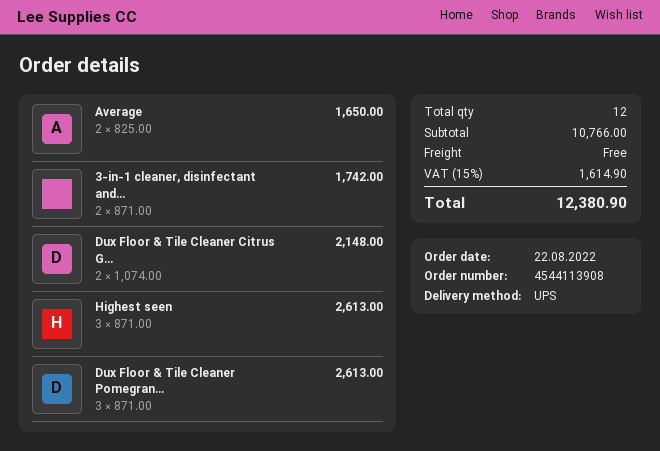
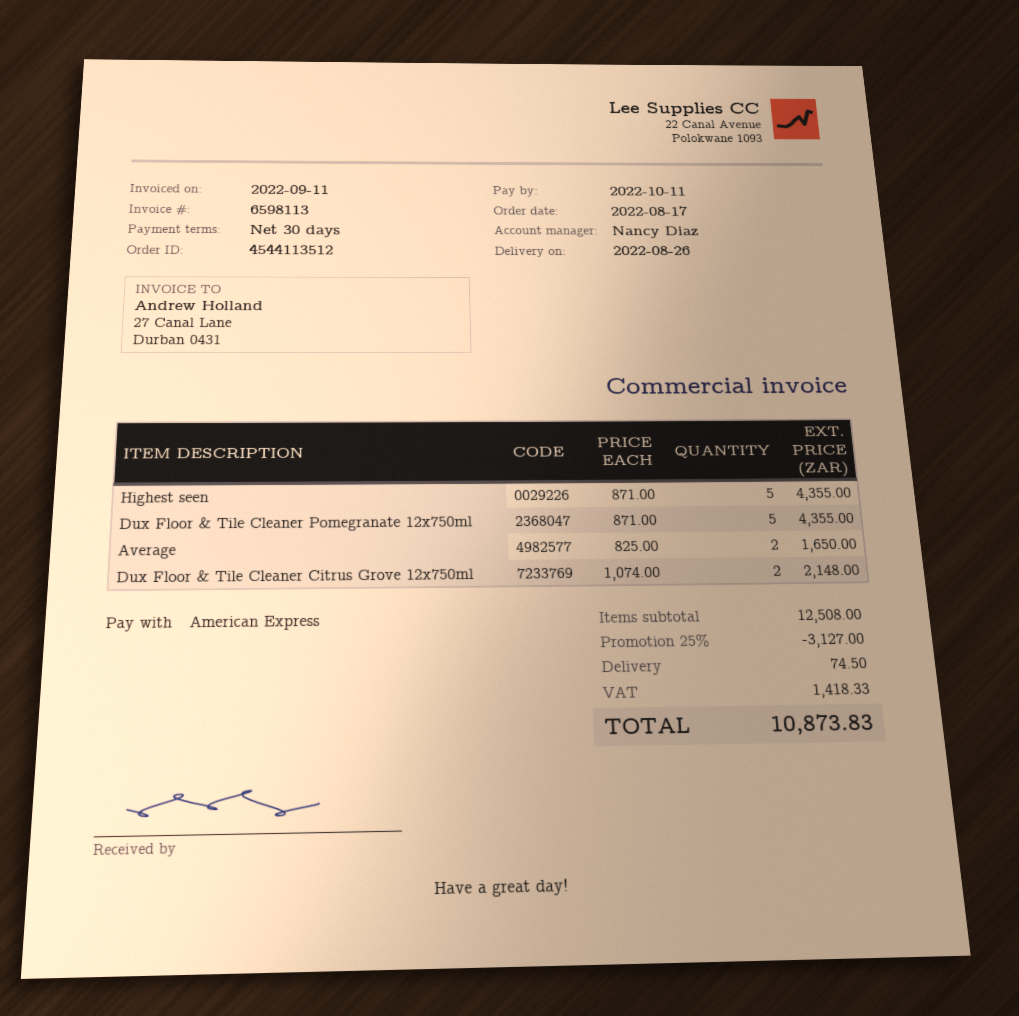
order number: 4544113908 -> 4544113512
order date: 2022-08-22 -> 2022-08-17
3-in-1 cleaner, disinfectant and...: 2 x 871.00 = 1742.00 -> none
Highest seen: 3 x 871.00 = 2613.00 -> 5 x 871.00 = 4355.00
Dux Floor & Tile Cleaner Pomegran...: 3 x 871.00 = 2613.00 -> 5 x 871.00 = 4355.00
subtotal: 10766.00 -> 12508.00
discount: none -> 25% = 3127.00
shipping: 0.00 -> 74.50
tax: 1614.90 -> 1418.33
total: 12380.90 -> 10873.83

